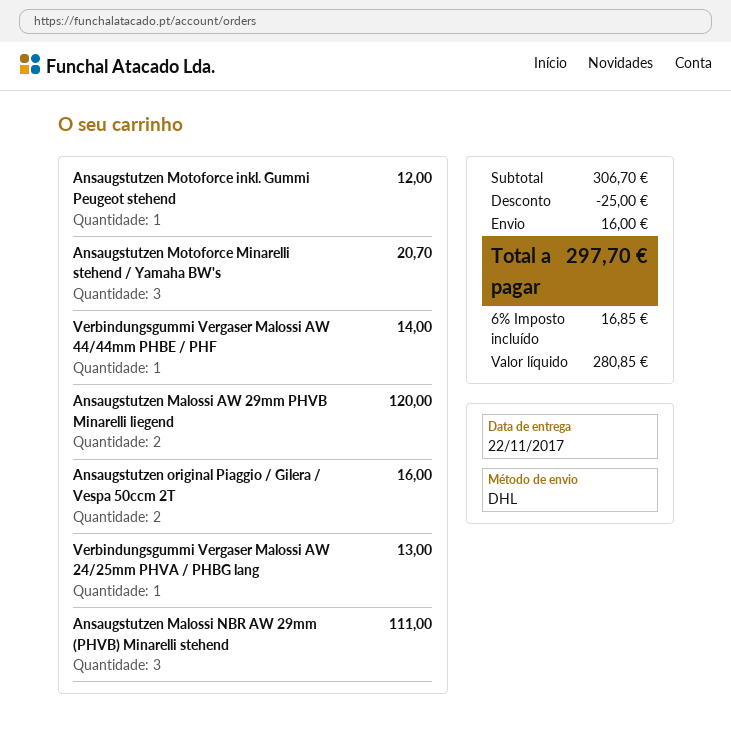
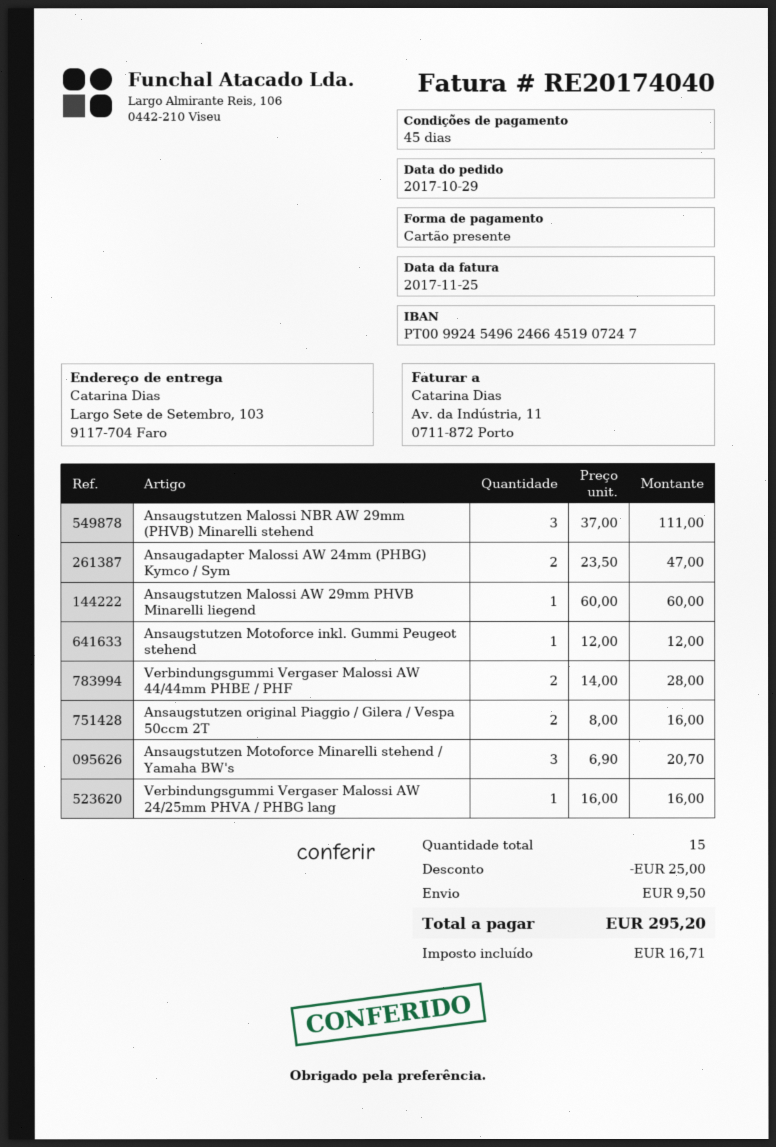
Verbindungsgummi Vergaser Malossi AW 44/44mm PHBE / PHF: 1 for 14.00 -> 2 for 28.00
Ansaugstutzen Malossi AW 29mm PHVB Minarelli liegend: 2 for 120.00 -> 1 for 60.00
Verbindungsgummi Vergaser Malossi AW 24/25mm PHVA / PHBG lang: 1 for 13.00 -> 1 for 16.00
Ansaugadapter Malossi AW 24mm (PHBG) Kymco / Sym: none -> 2 for 47.00
shipping: 16.00 -> 9.50
tax: 16.85 -> 16.71
total: 297.70 -> 295.20

